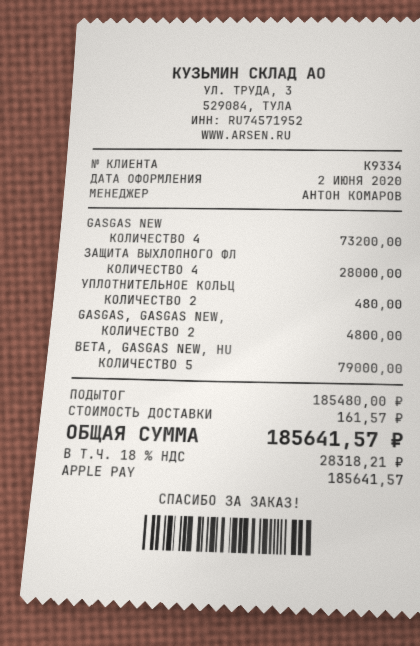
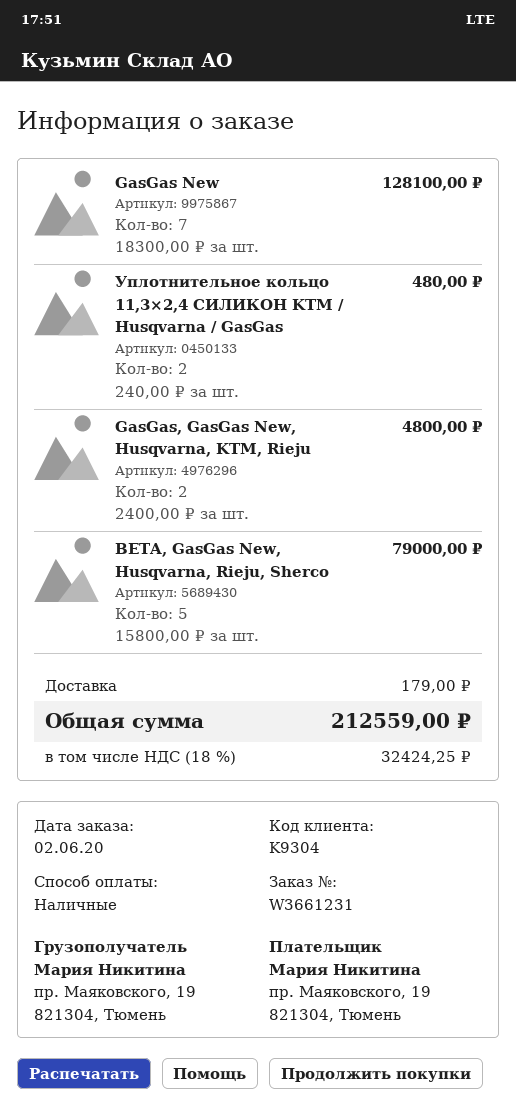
customer number: K9334 -> K9304
payment method: Apple Pay -> cash
GASGAS NEW: 4 for 73200.00 -> 7 for 128100.00
ЗАЩИТА ВЫХЛОПНОГО ФЛ: 4 for 28000.00 -> none
shipping: 161.57 -> 179.00
tax: 18% = 28318.21 -> 18% = 32424.25
total: 185641.57 -> 212559.00

